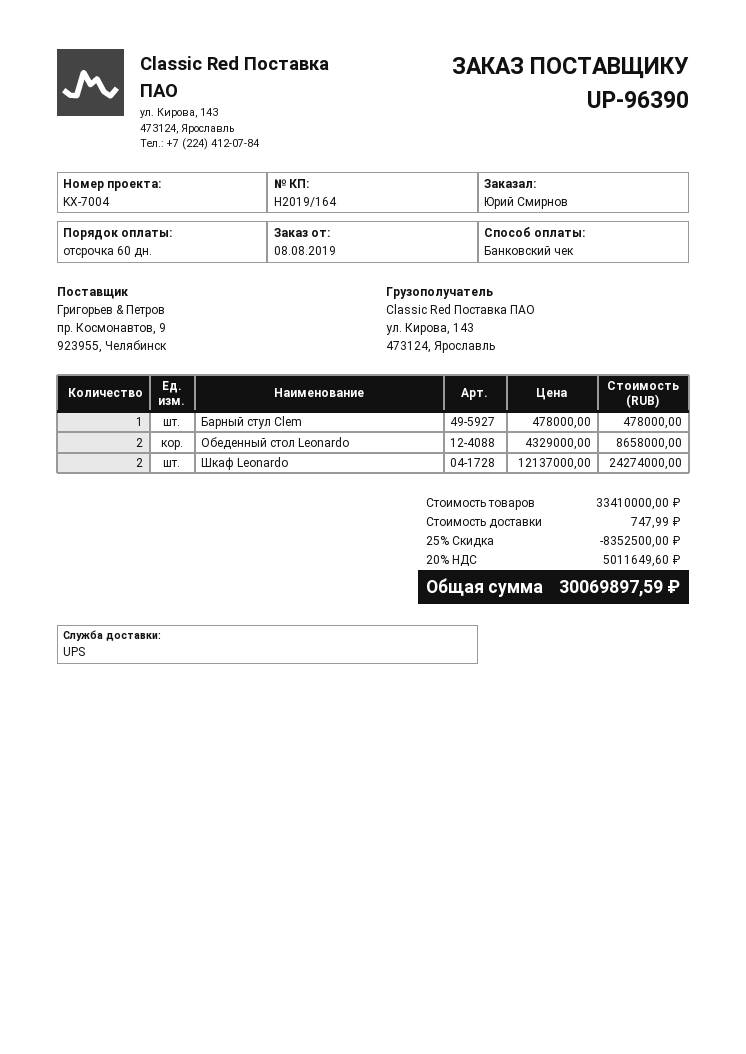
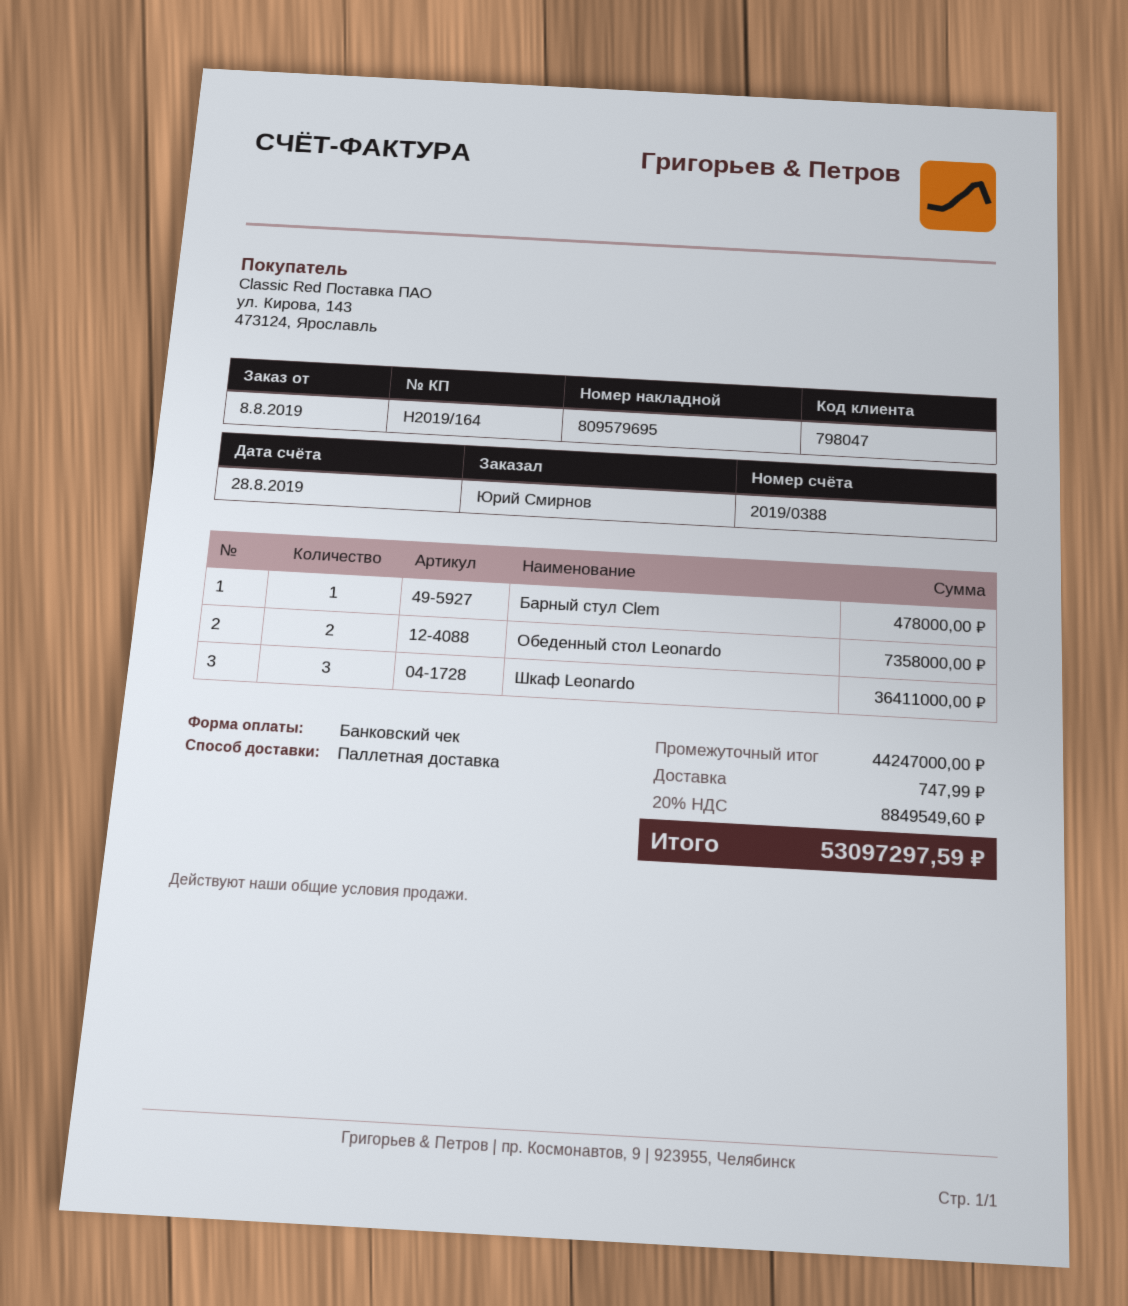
shipping method: UPS -> pallet freight
Обеденный стол Leonardo: 2 for 8658000.00 -> 2 for 7358000.00
Шкаф Leonardo: 2 for 24274000.00 -> 3 for 36411000.00
subtotal: 33410000.00 -> 44247000.00
discount: 25% = 8352500.00 -> none
tax: 20% = 5011649.60 -> 20% = 8849549.60
total: 30069897.59 -> 53097297.59

